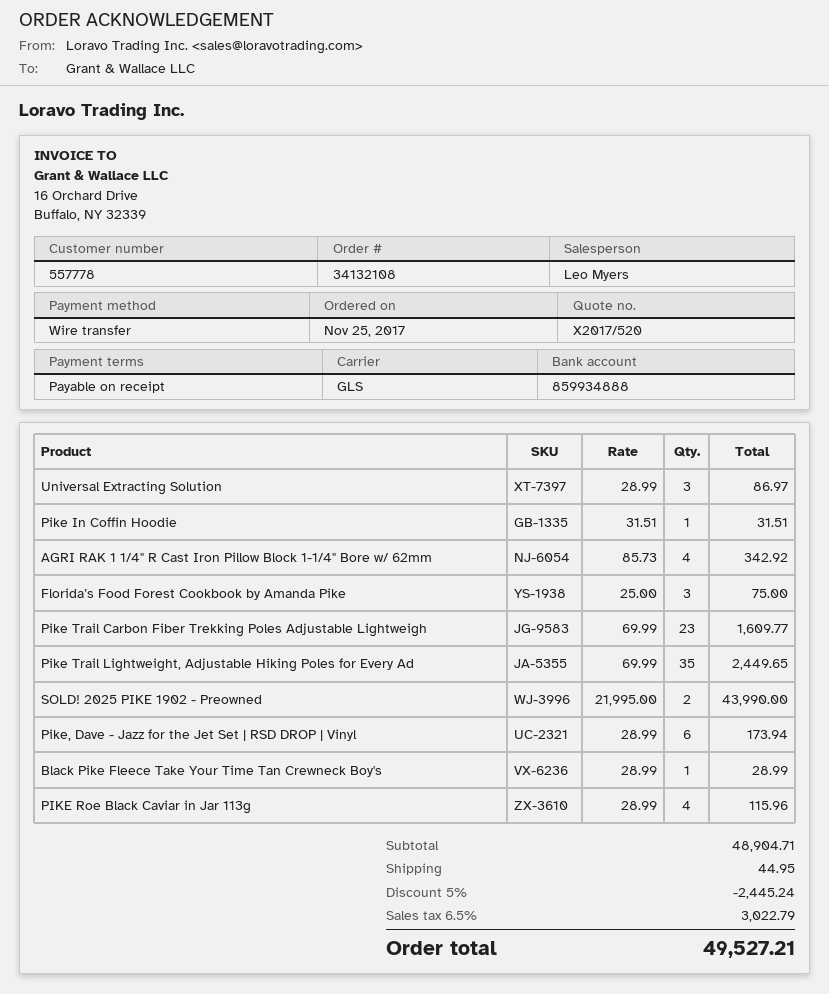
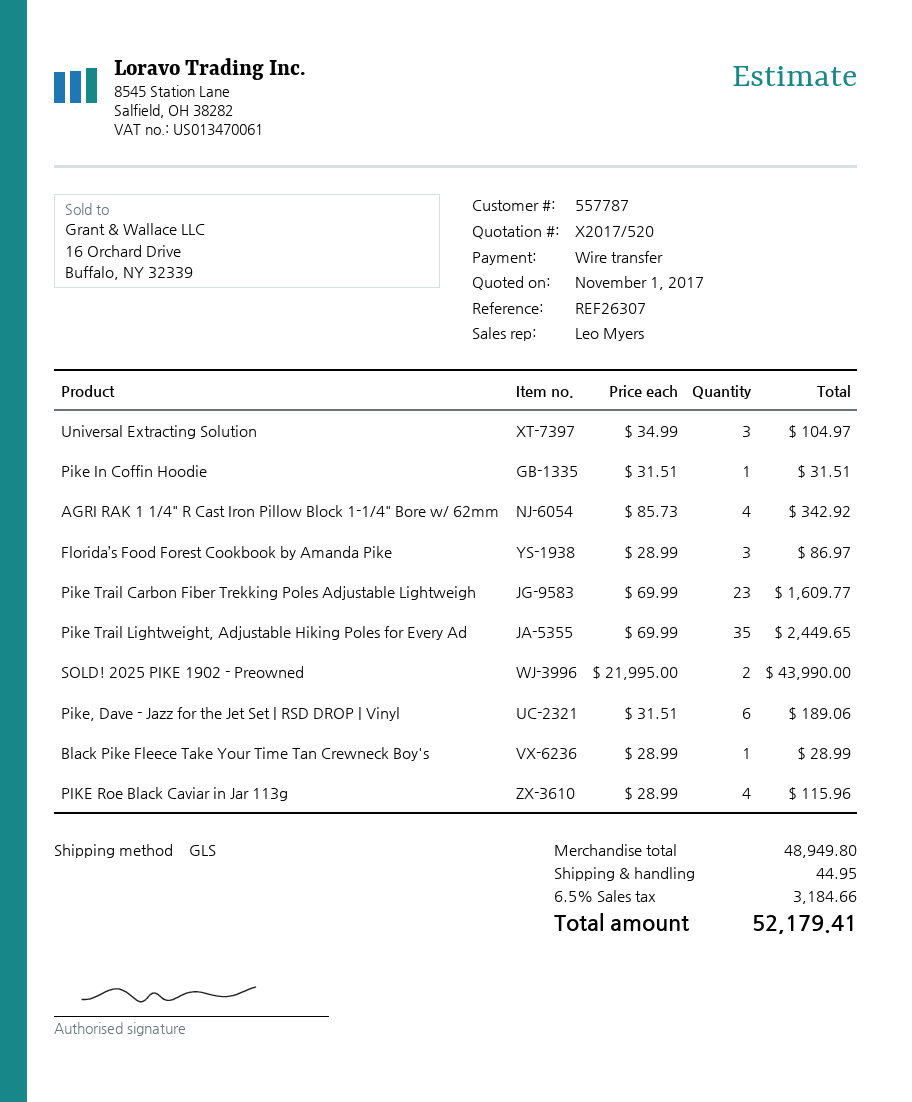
customer number: 557778 -> 557787
Universal Extracting Solution: 3 x 28.99 = 86.97 -> 3 x 34.99 = 104.97
Florida’s Food Forest Cookbook by Amanda Pike: 3 x 25.00 = 75.00 -> 3 x 28.99 = 86.97
Pike, Dave - Jazz for the Jet Set | RSD DROP | Vinyl: 6 x 28.99 = 173.94 -> 6 x 31.51 = 189.06
subtotal: 48904.71 -> 48949.80
discount: 5% = 2445.24 -> none
tax: 6.5% = 3022.79 -> 6.5% = 3184.66
total: 49527.21 -> 52179.41

